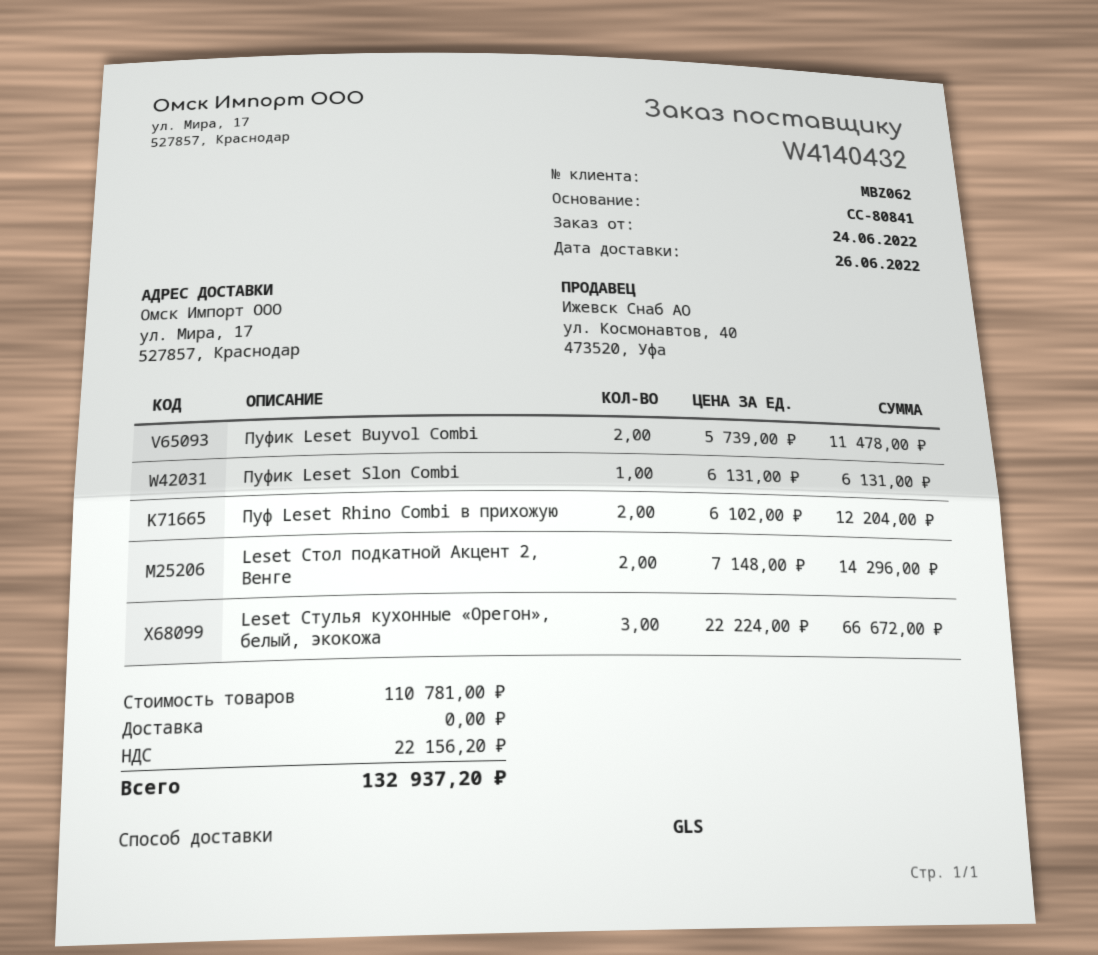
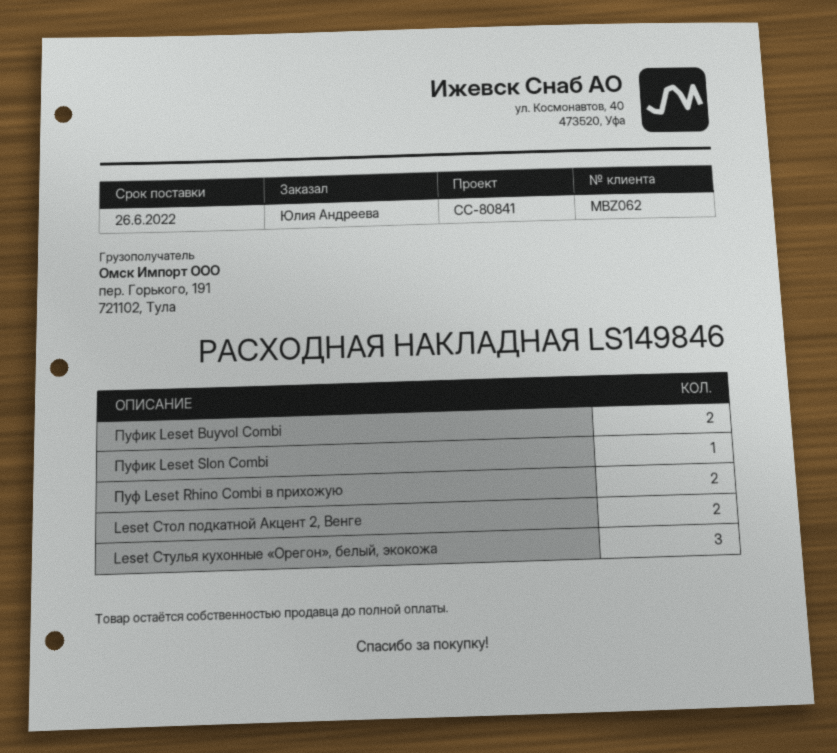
ship to: ул. Мира, 17, 527857, Краснодар -> пер. Горького, 191, 721102, Тула

